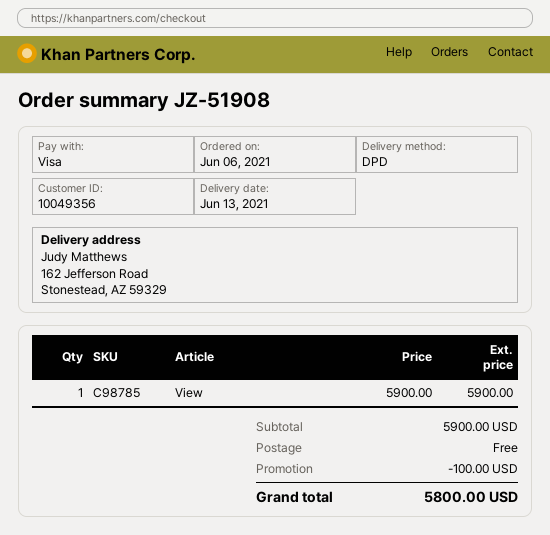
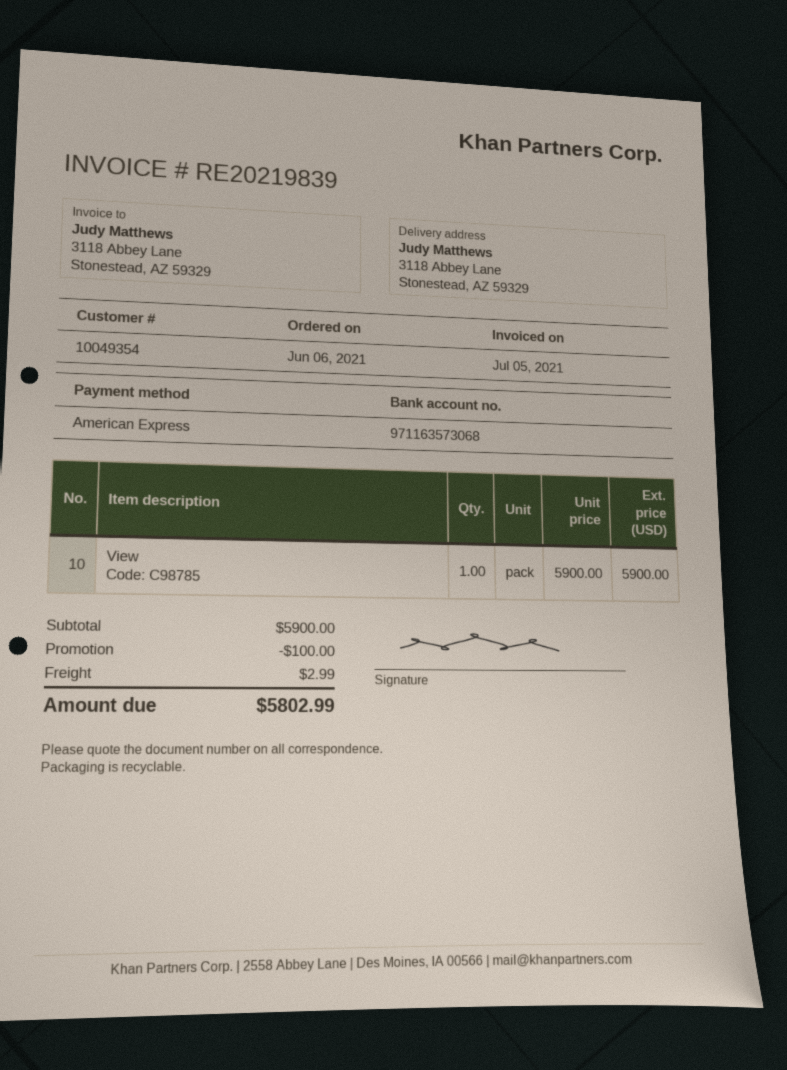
customer number: 10049356 -> 10049354
payment method: Visa -> American Express
ship to: 162 Jefferson Road, Stonestead, AZ 59329 -> 3118 Abbey Lane, Stonestead, AZ 59329
shipping: 0.00 -> 2.99
total: 5800.00 -> 5802.99

